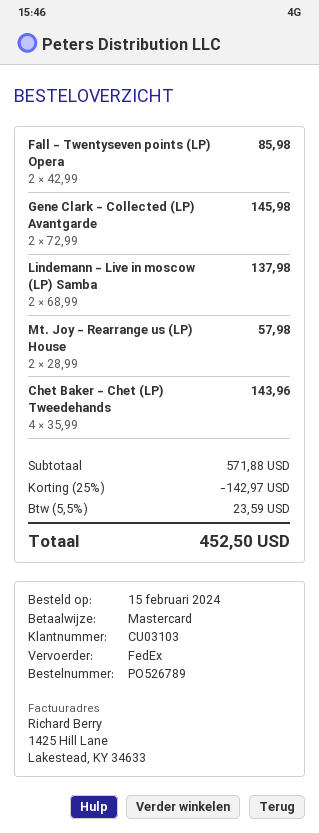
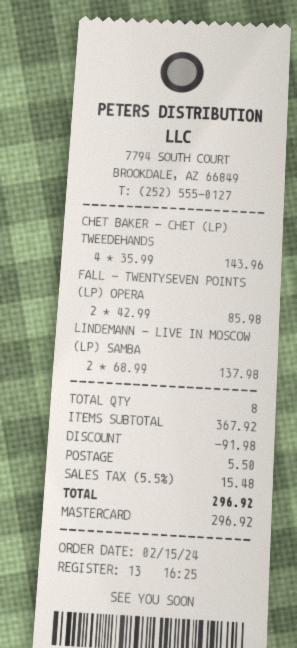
Gene Clark - Collected (LP) Avantgarde: 2 x 72.99 = 145.98 -> none
Mt. Joy - Rearrange us (LP) House: 2 x 28.99 = 57.98 -> none
subtotal: 571.88 -> 367.92
discount: 142.97 -> 91.98
shipping: none -> 5.50
tax: 5.5% = 23.59 -> 5.5% = 15.48
total: 452.50 -> 296.92

